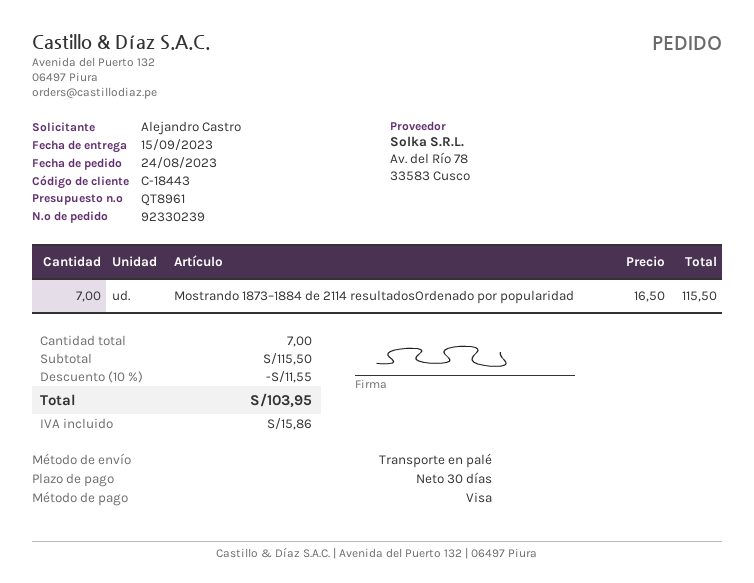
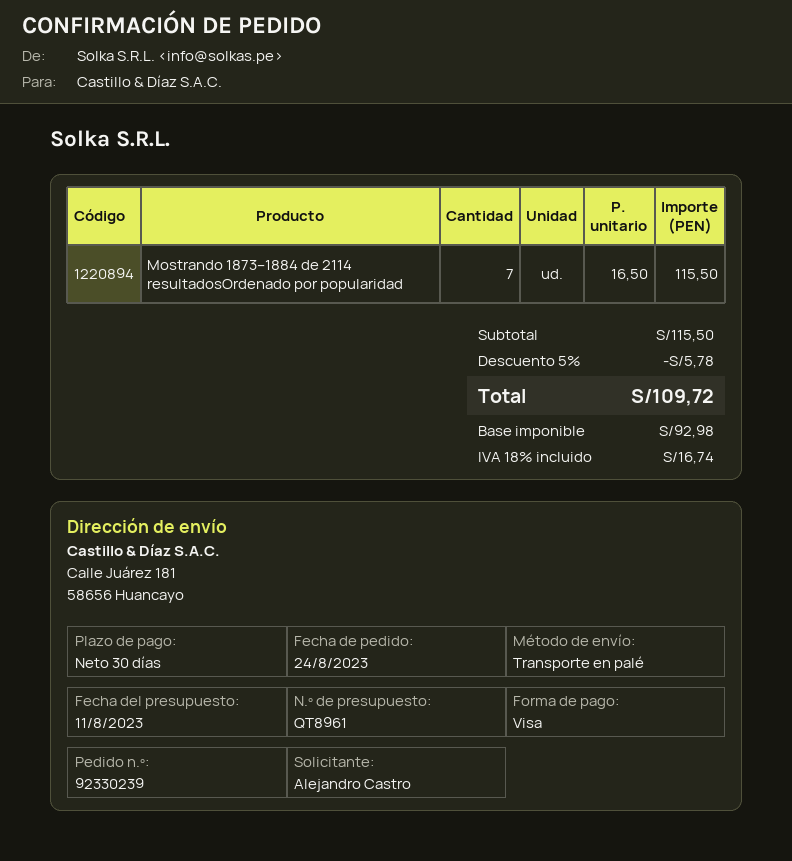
discount: 10% = 11.55 -> 5% = 5.78
tax: 15.86 -> 16.74
total: 103.95 -> 109.72

